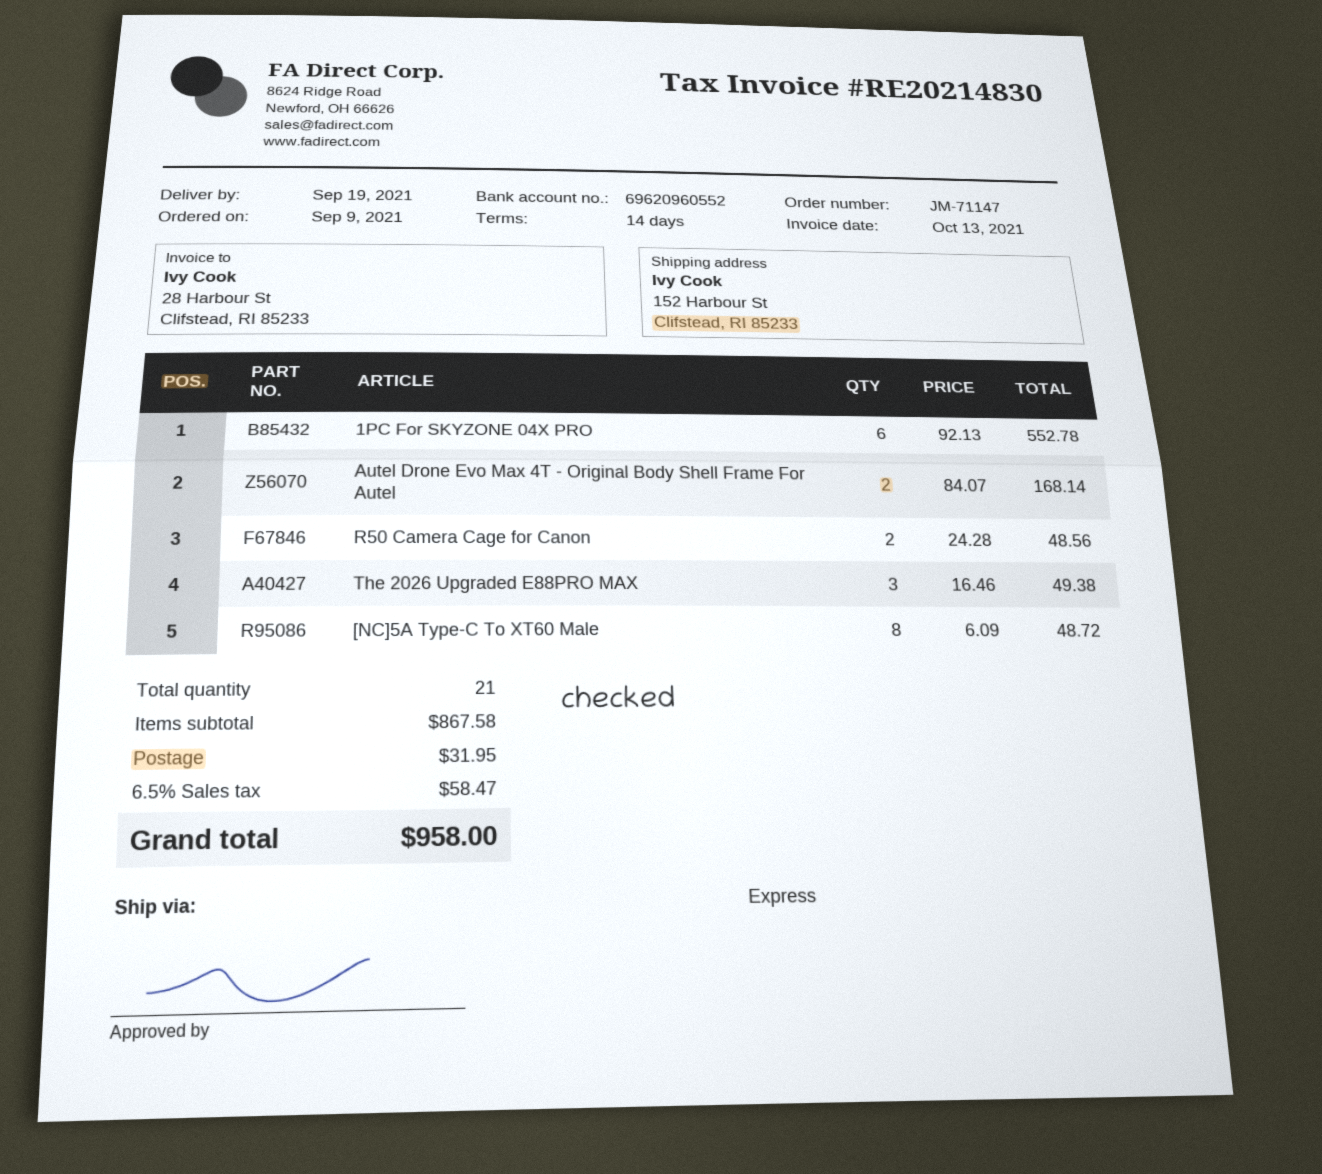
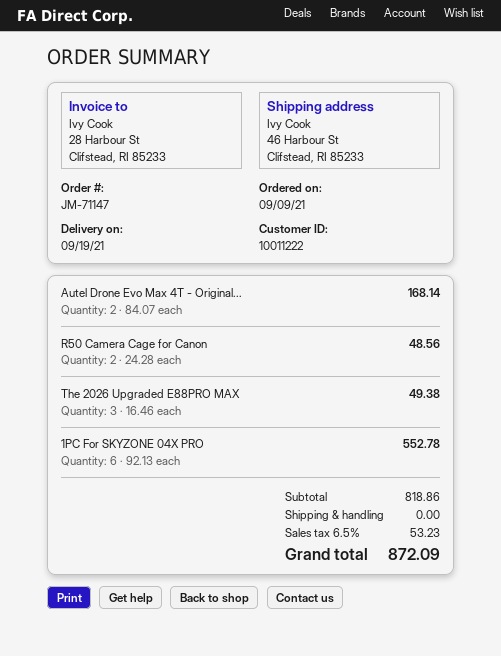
ship to: 152 Harbour St, Clifstead, RI 85233 -> 46 Harbour St, Clifstead, RI 85233
[NC]5A Type-C To XT60 Male: 8 x 6.09 = 48.72 -> none
subtotal: 867.58 -> 818.86
shipping: 31.95 -> 0.00
tax: 6.5% = 58.47 -> 6.5% = 53.23
total: 958.00 -> 872.09

